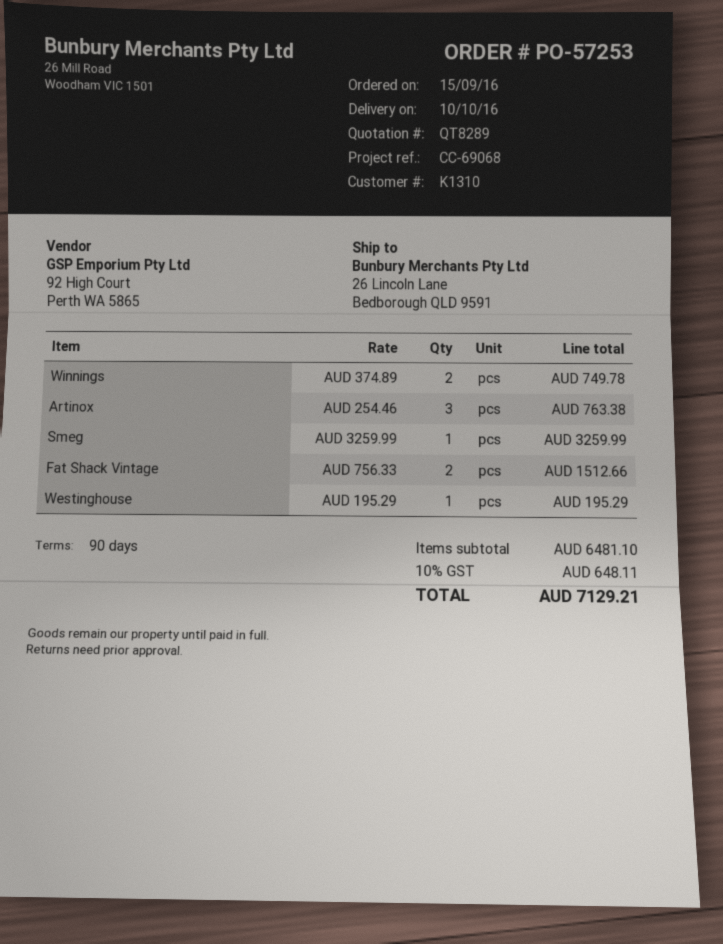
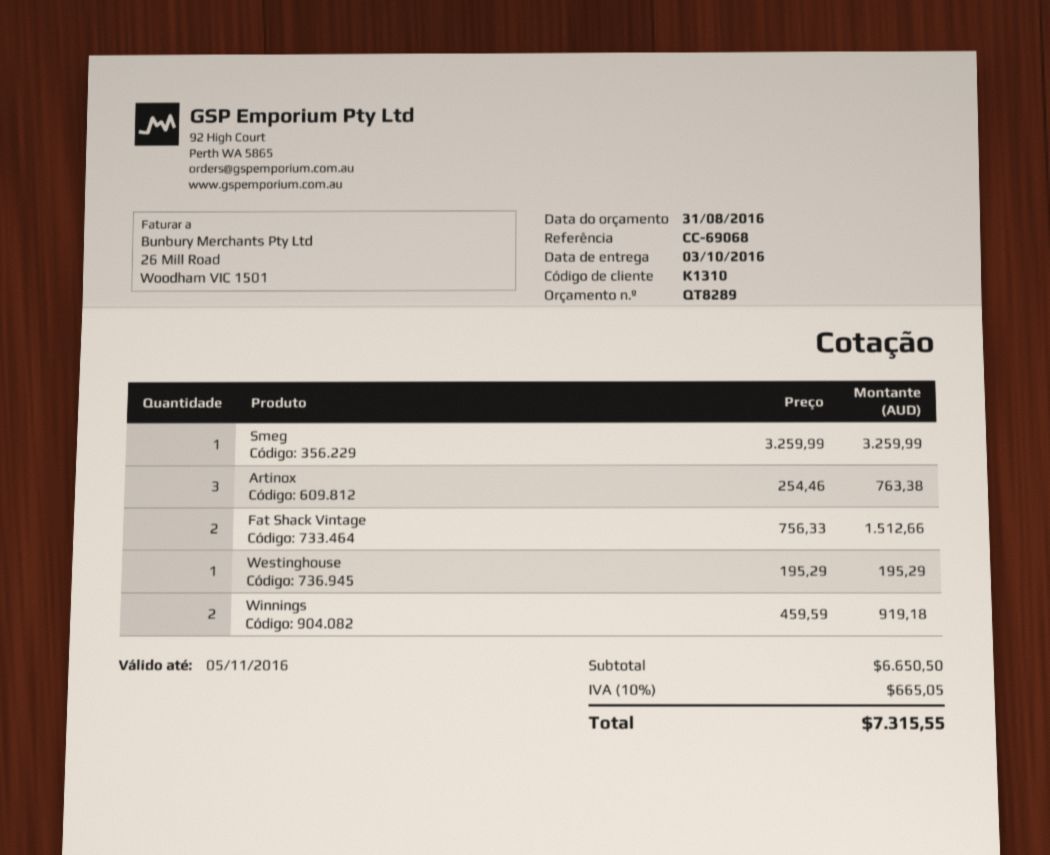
delivery date: 2016-10-10 -> 2016-10-03
Winnings: 2 x 374.89 = 749.78 -> 2 x 459.59 = 919.18
subtotal: 6481.10 -> 6650.50
tax: 10% = 648.11 -> 10% = 665.05
total: 7129.21 -> 7315.55

